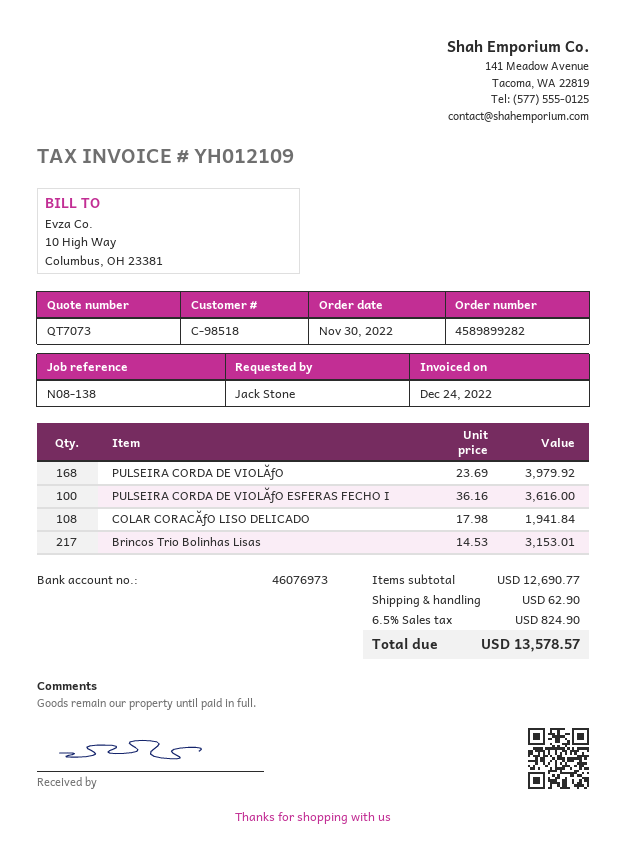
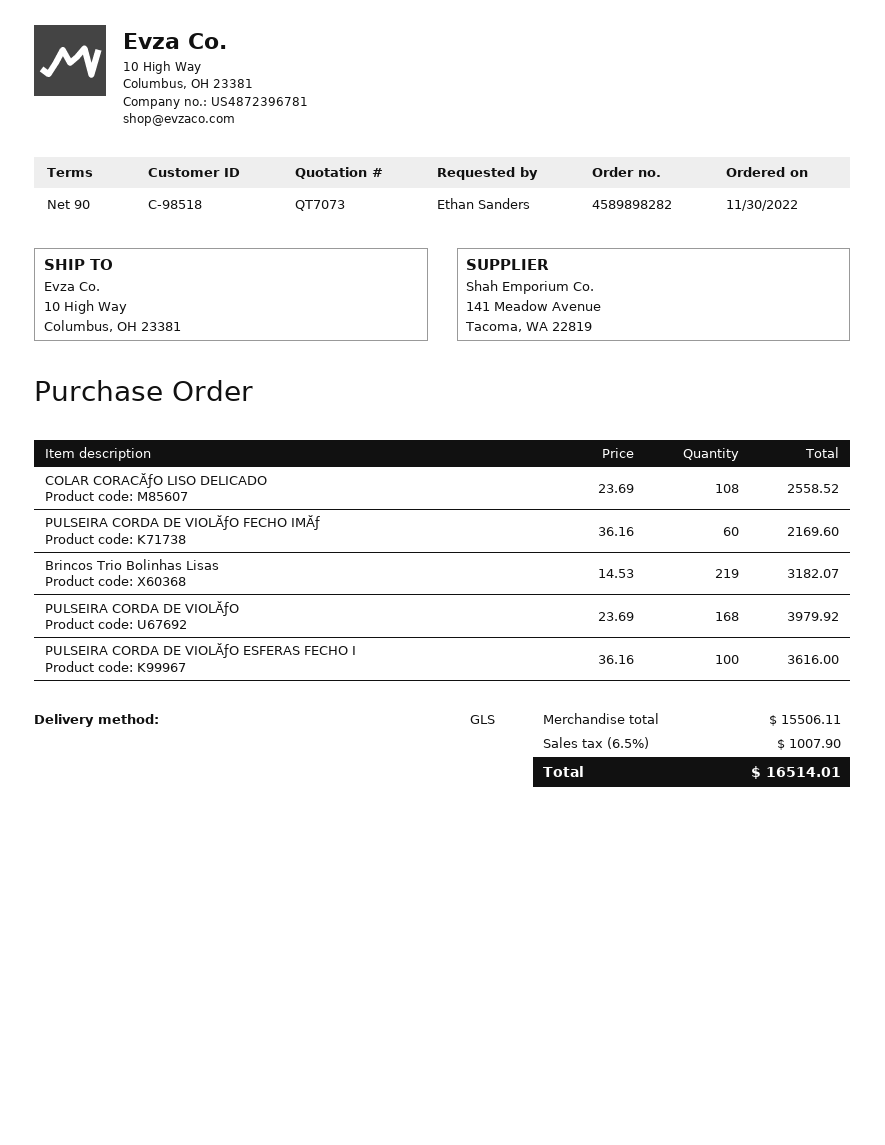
order number: 4589899282 -> 4589898282
ordered by: Jack Stone -> Ethan Sanders
COLAR CORACĂƒO LISO DELICADO: 108 x 17.98 = 1941.84 -> 108 x 23.69 = 2558.52
Brincos Trio Bolinhas Lisas: 217 x 14.53 = 3153.01 -> 219 x 14.53 = 3182.07
PULSEIRA CORDA DE VIOLĂƒO FECHO IMĂƒ: none -> 60 x 36.16 = 2169.60
subtotal: 12690.77 -> 15506.11
shipping: 62.90 -> none
tax: 6.5% = 824.90 -> 6.5% = 1007.90
total: 13578.57 -> 16514.01

